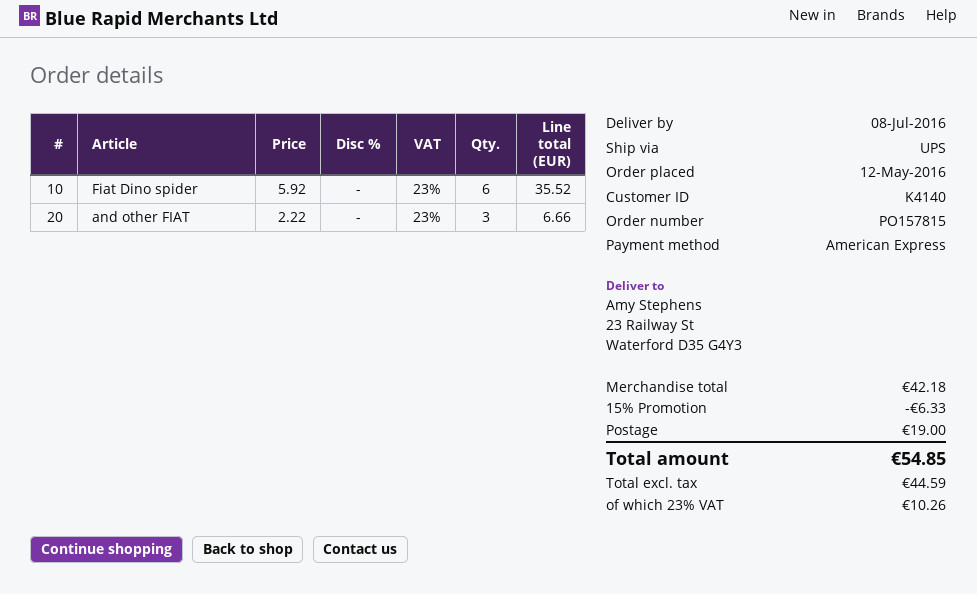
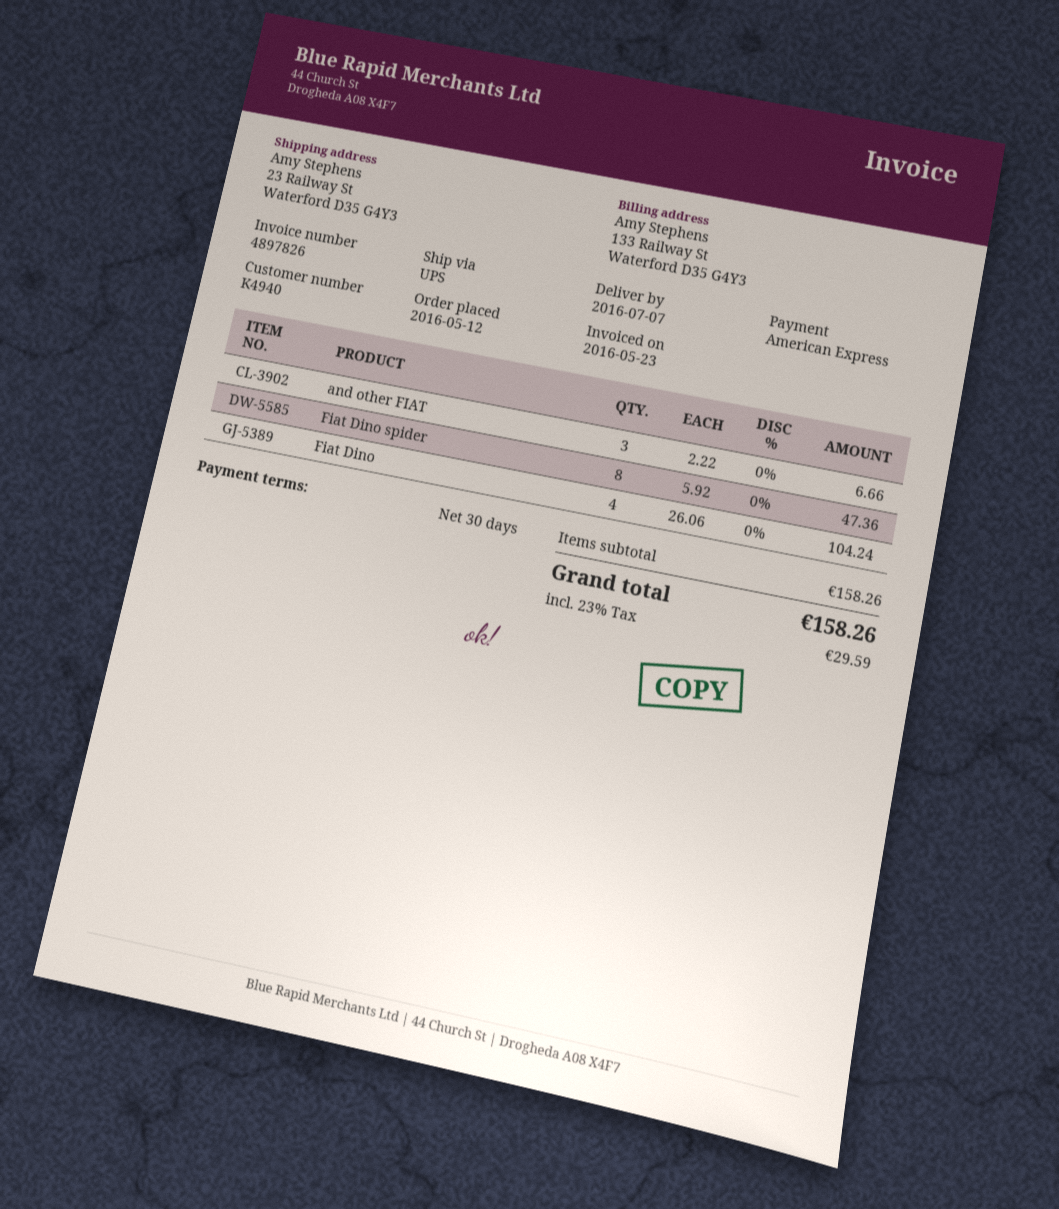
delivery date: 2016-07-08 -> 2016-07-07
customer number: K4140 -> K4940
Fiat Dino spider: 6 x 5.92 = 35.52 -> 8 x 5.92 = 47.36
Fiat Dino: none -> 4 x 26.06 = 104.24
subtotal: 42.18 -> 158.26
discount: 15% = 6.33 -> none
shipping: 19.00 -> none
tax: 23% = 10.26 -> 23% = 29.59
total: 54.85 -> 158.26

